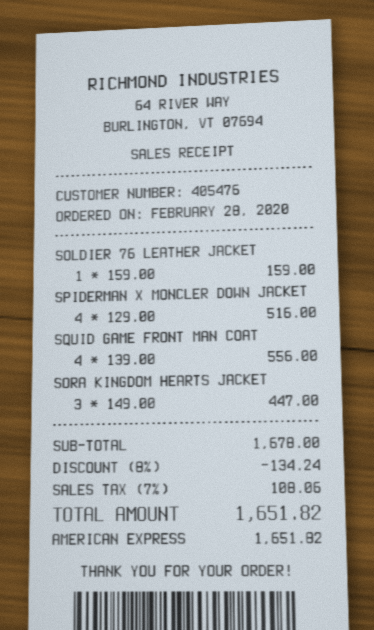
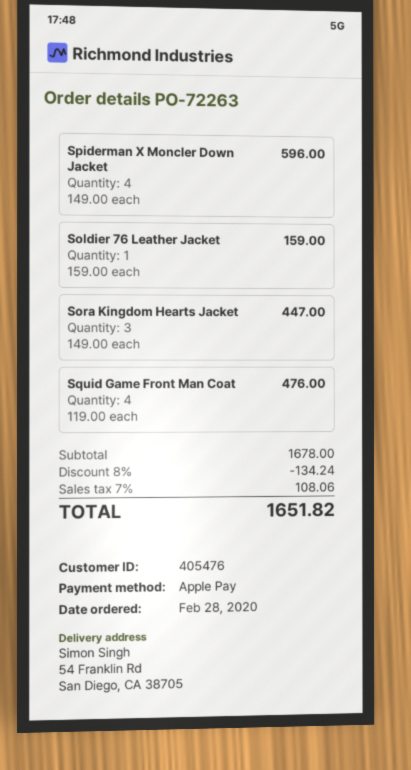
payment method: American Express -> Apple Pay
SPIDERMAN X MONCLER DOWN JACKET: 4 x 129.00 = 516.00 -> 4 x 149.00 = 596.00
SQUID GAME FRONT MAN COAT: 4 x 139.00 = 556.00 -> 4 x 119.00 = 476.00

